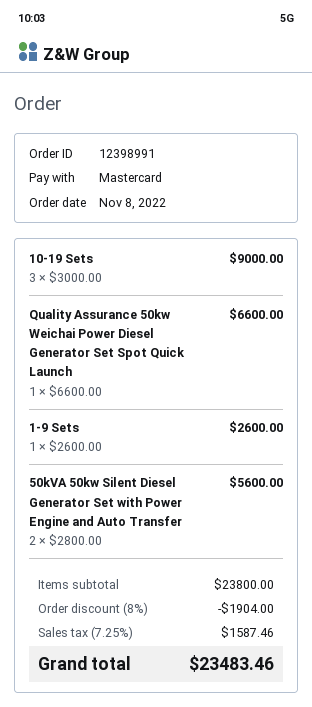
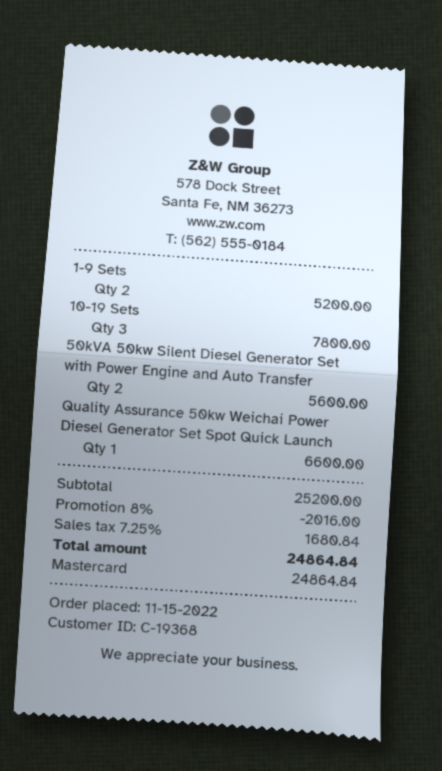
order date: 2022-11-08 -> 2022-11-15
10-19 Sets: 3 for 9000.00 -> 3 for 7800.00
1-9 Sets: 1 for 2600.00 -> 2 for 5200.00
subtotal: 23800.00 -> 25200.00
discount: 8% = 1904.00 -> 8% = 2016.00
tax: 7.25% = 1587.46 -> 7.25% = 1680.84
total: 23483.46 -> 24864.84

